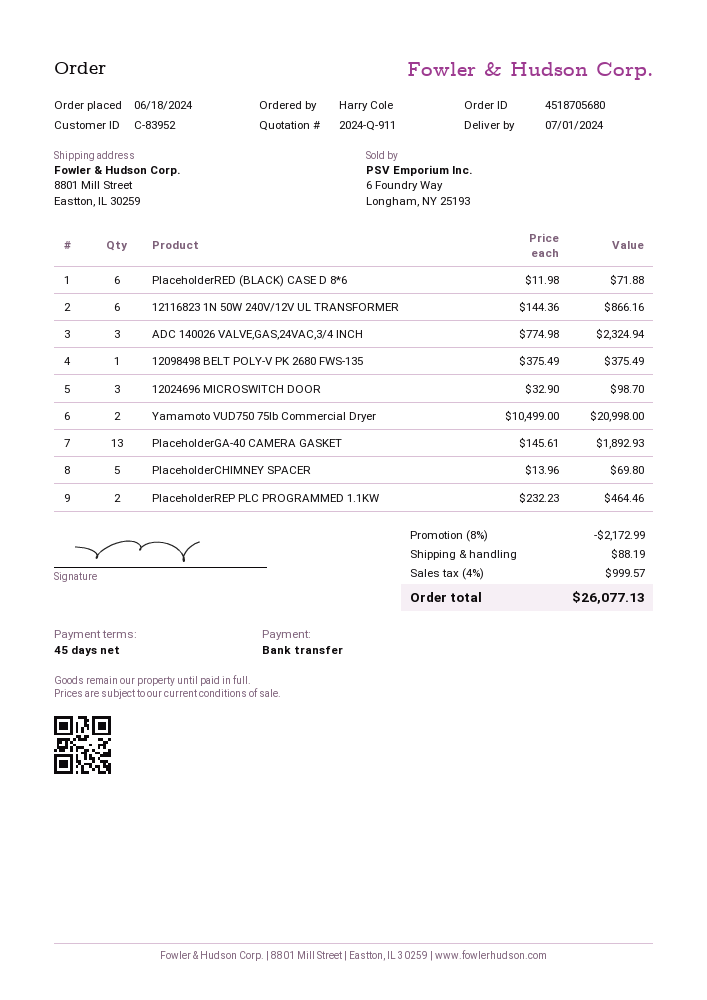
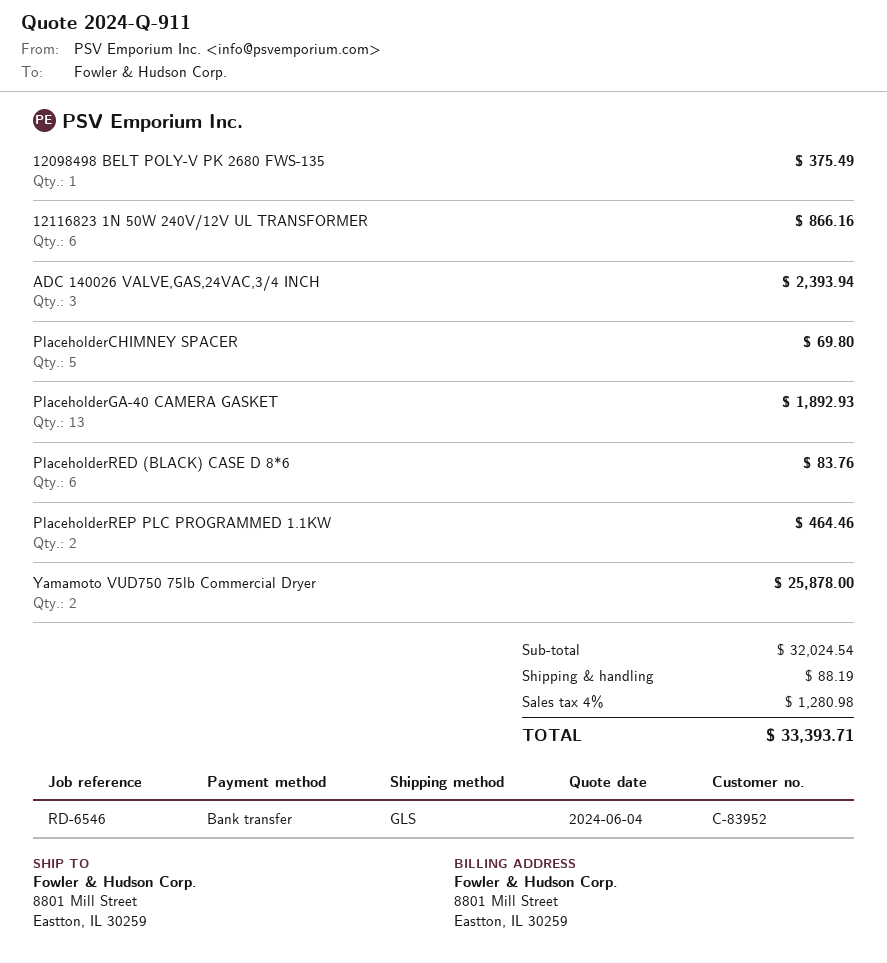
PlaceholderRED (BLACK) CASE D 8*6: 6 for 71.88 -> 6 for 83.76
ADC 140026 VALVE,GAS,24VAC,3/4 INCH: 3 for 2324.94 -> 3 for 2393.94
12024696 MICROSWITCH DOOR: 3 for 98.70 -> none
Yamamoto VUD750 75lb Commercial Dryer: 2 for 20998.00 -> 2 for 25878.00
discount: 8% = 2172.99 -> none
tax: 4% = 999.57 -> 4% = 1280.98
total: 26077.13 -> 33393.71

